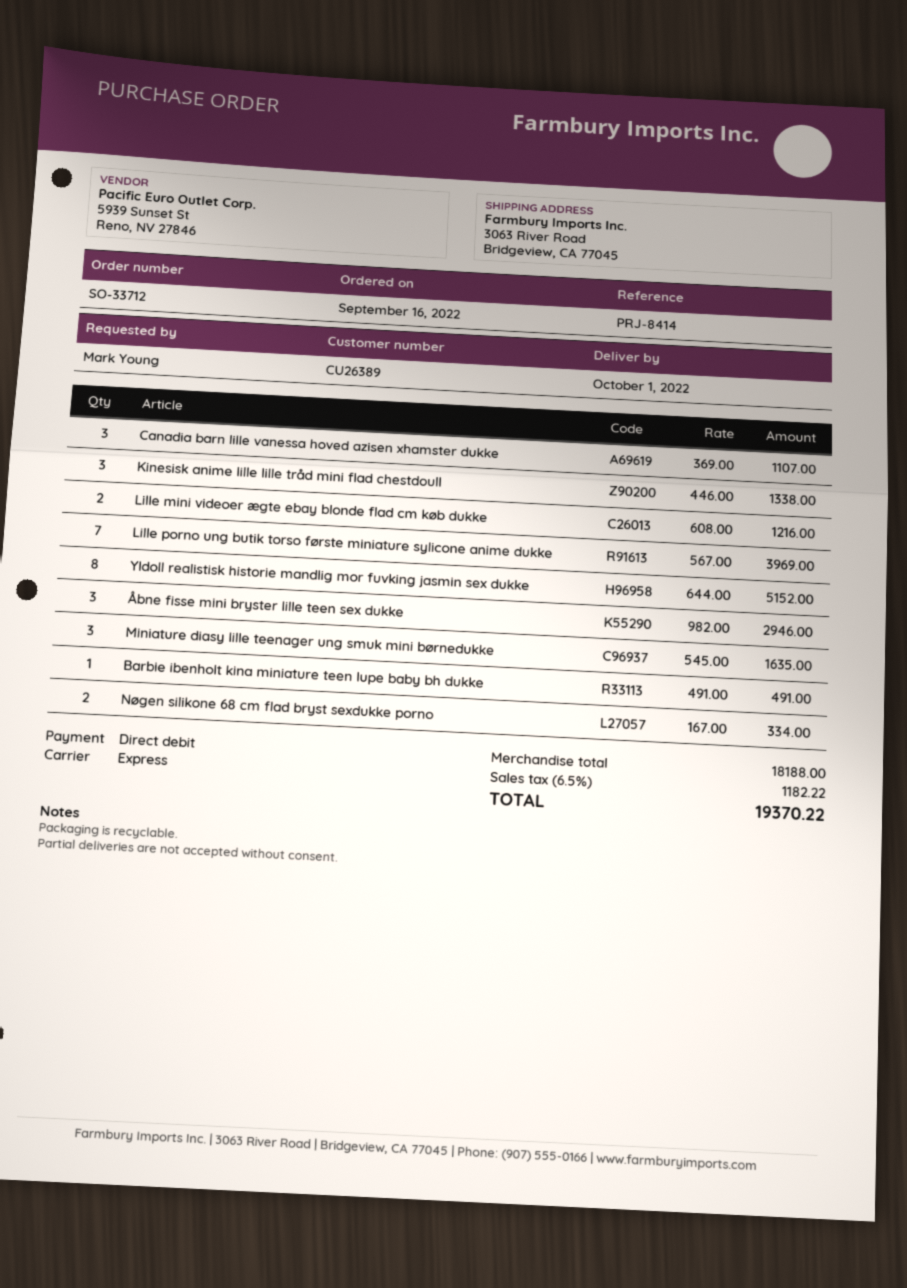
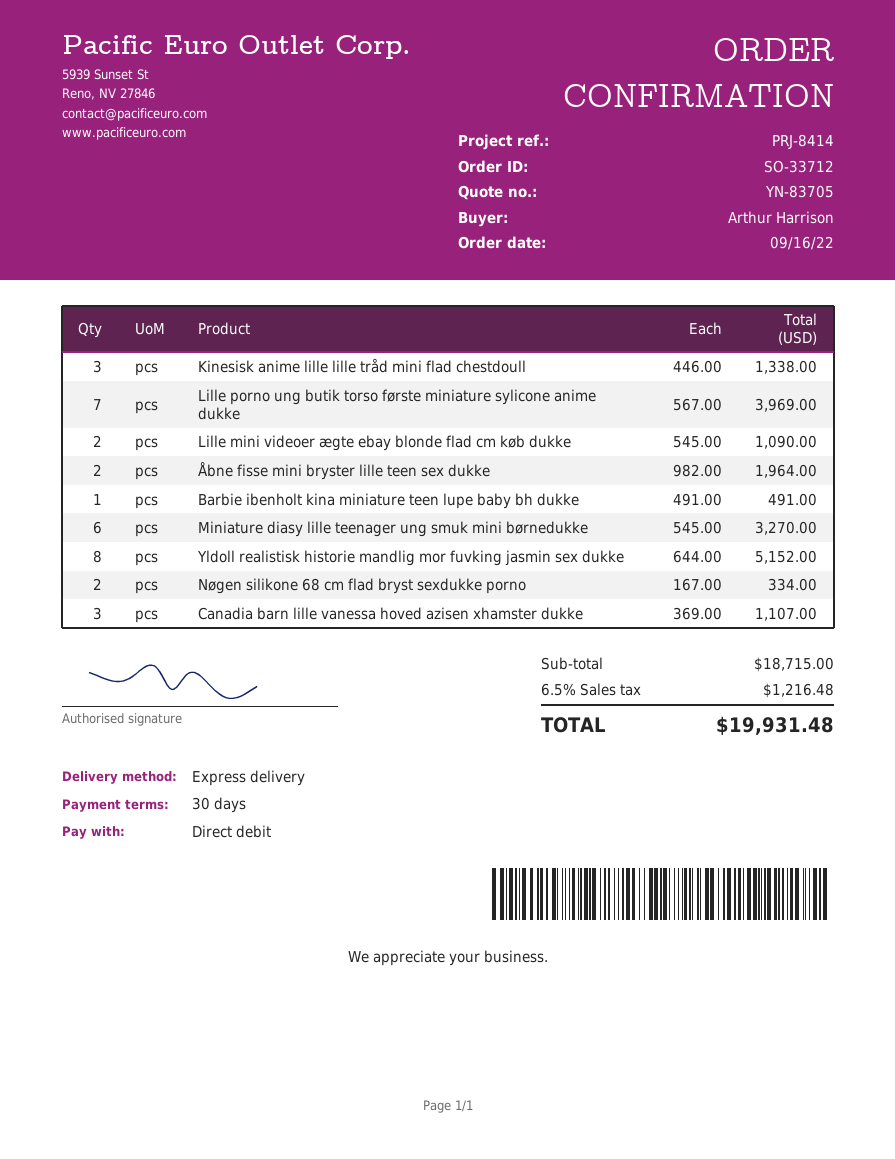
ordered by: Mark Young -> Arthur Harrison
Lille mini videoer ægte ebay blonde flad cm køb dukke: 2 x 608.00 = 1216.00 -> 2 x 545.00 = 1090.00
Åbne fisse mini bryster lille teen sex dukke: 3 x 982.00 = 2946.00 -> 2 x 982.00 = 1964.00
Miniature diasy lille teenager ung smuk mini børnedukke: 3 x 545.00 = 1635.00 -> 6 x 545.00 = 3270.00
subtotal: 18188.00 -> 18715.00
tax: 6.5% = 1182.22 -> 6.5% = 1216.48
total: 19370.22 -> 19931.48

